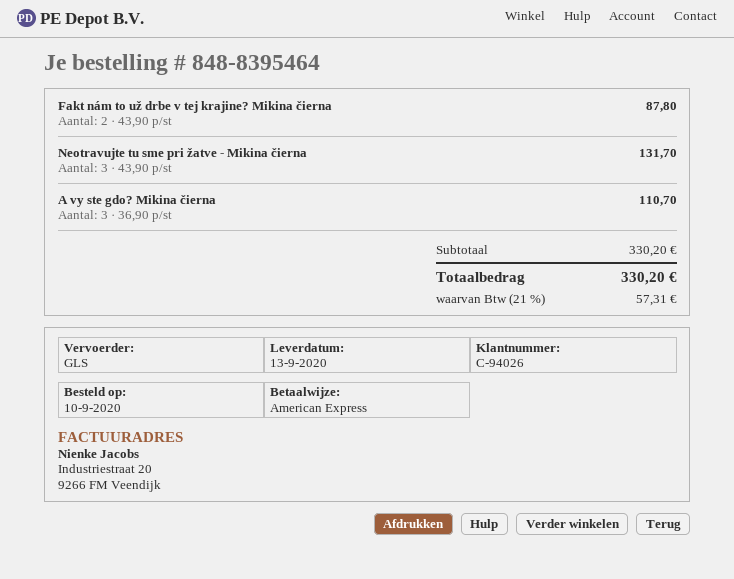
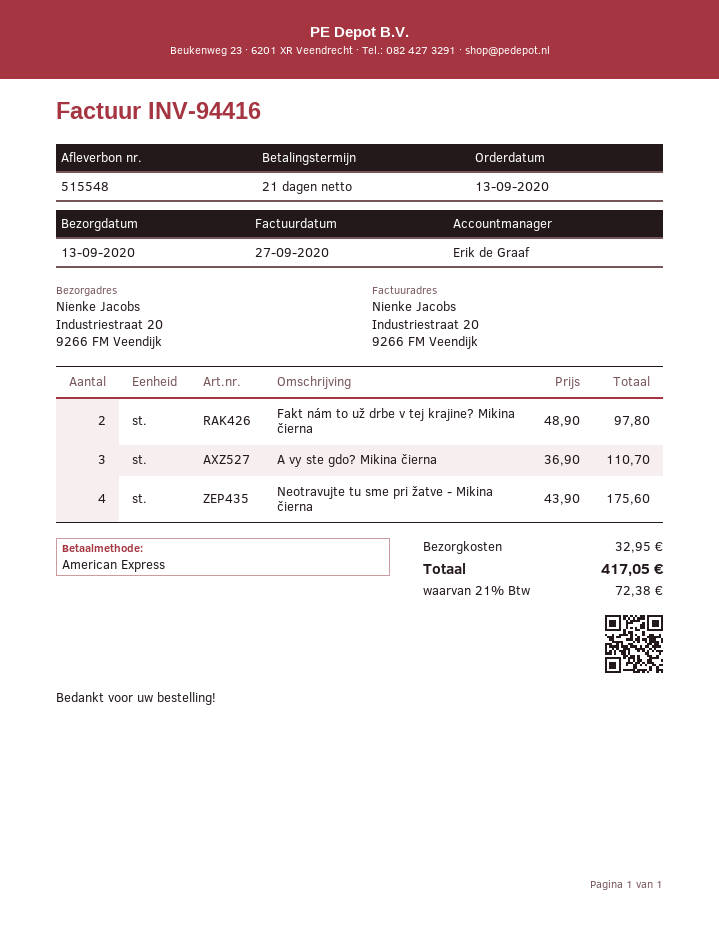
order date: 2020-09-10 -> 2020-09-13
Fakt nám to už drbe v tej krajine? Mikina čierna: 2 x 43.90 = 87.80 -> 2 x 48.90 = 97.80
Neotravujte tu sme pri žatve - Mikina čierna: 3 x 43.90 = 131.70 -> 4 x 43.90 = 175.60
shipping: none -> 32.95
tax: 21% = 57.31 -> 21% = 72.38
total: 330.20 -> 417.05

